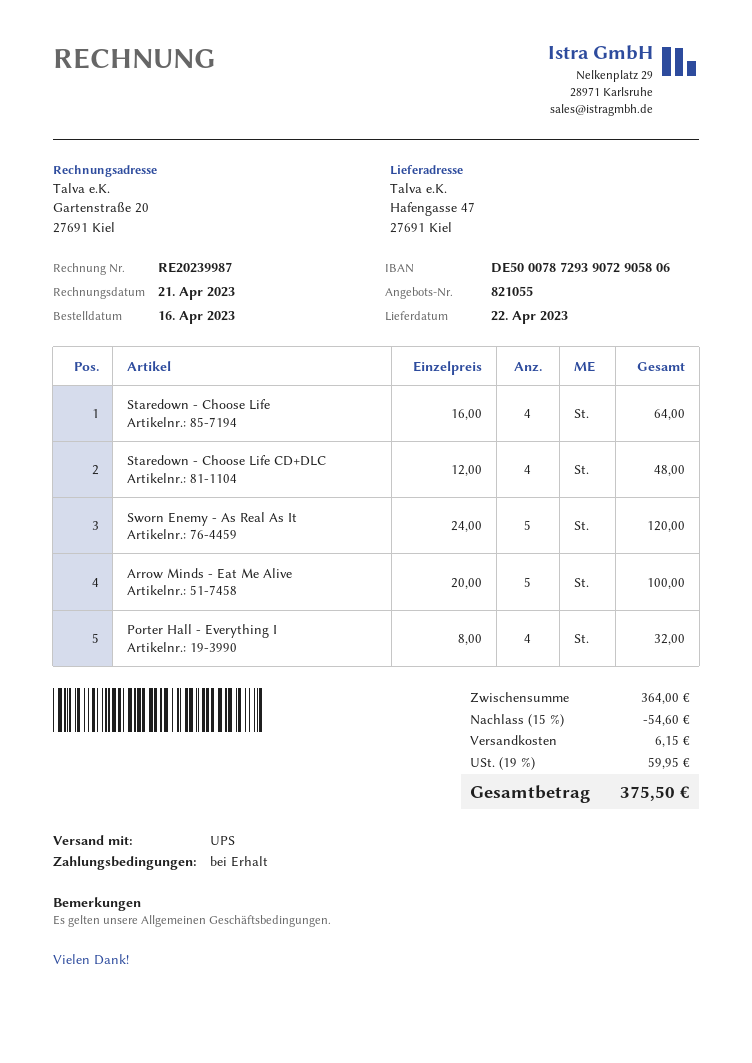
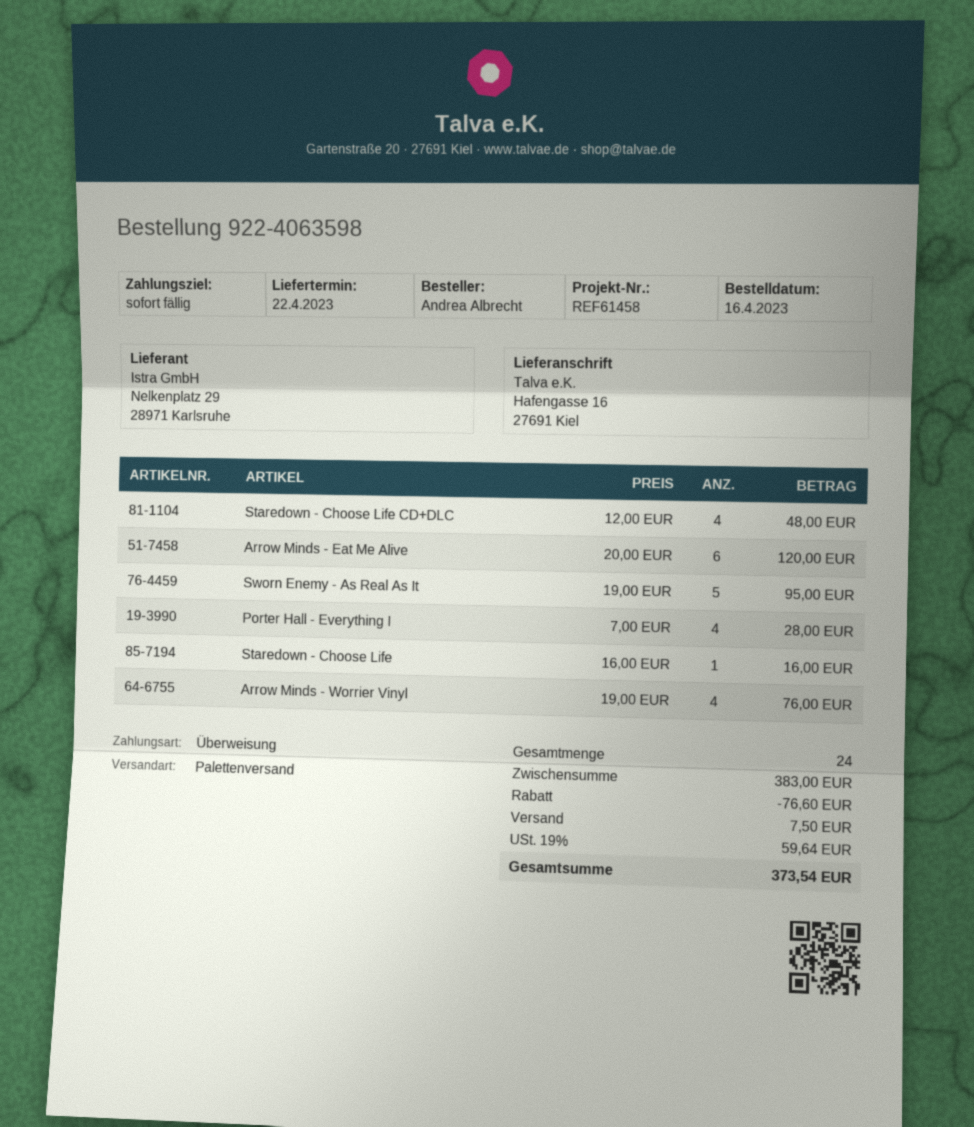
shipping method: UPS -> pallet freight
ship to: Hafengasse 47, 27691 Kiel -> Hafengasse 16, 27691 Kiel
Staredown - Choose Life: 4 x 16.00 = 64.00 -> 1 x 16.00 = 16.00
Sworn Enemy - As Real As It: 5 x 24.00 = 120.00 -> 5 x 19.00 = 95.00
Arrow Minds - Eat Me Alive: 5 x 20.00 = 100.00 -> 6 x 20.00 = 120.00
Porter Hall - Everything I: 4 x 8.00 = 32.00 -> 4 x 7.00 = 28.00
Arrow Minds - Worrier Vinyl: none -> 4 x 19.00 = 76.00
subtotal: 364.00 -> 383.00
discount: 54.60 -> 76.60
shipping: 6.15 -> 7.50
tax: 19% = 59.95 -> 19% = 59.64
total: 375.50 -> 373.54

